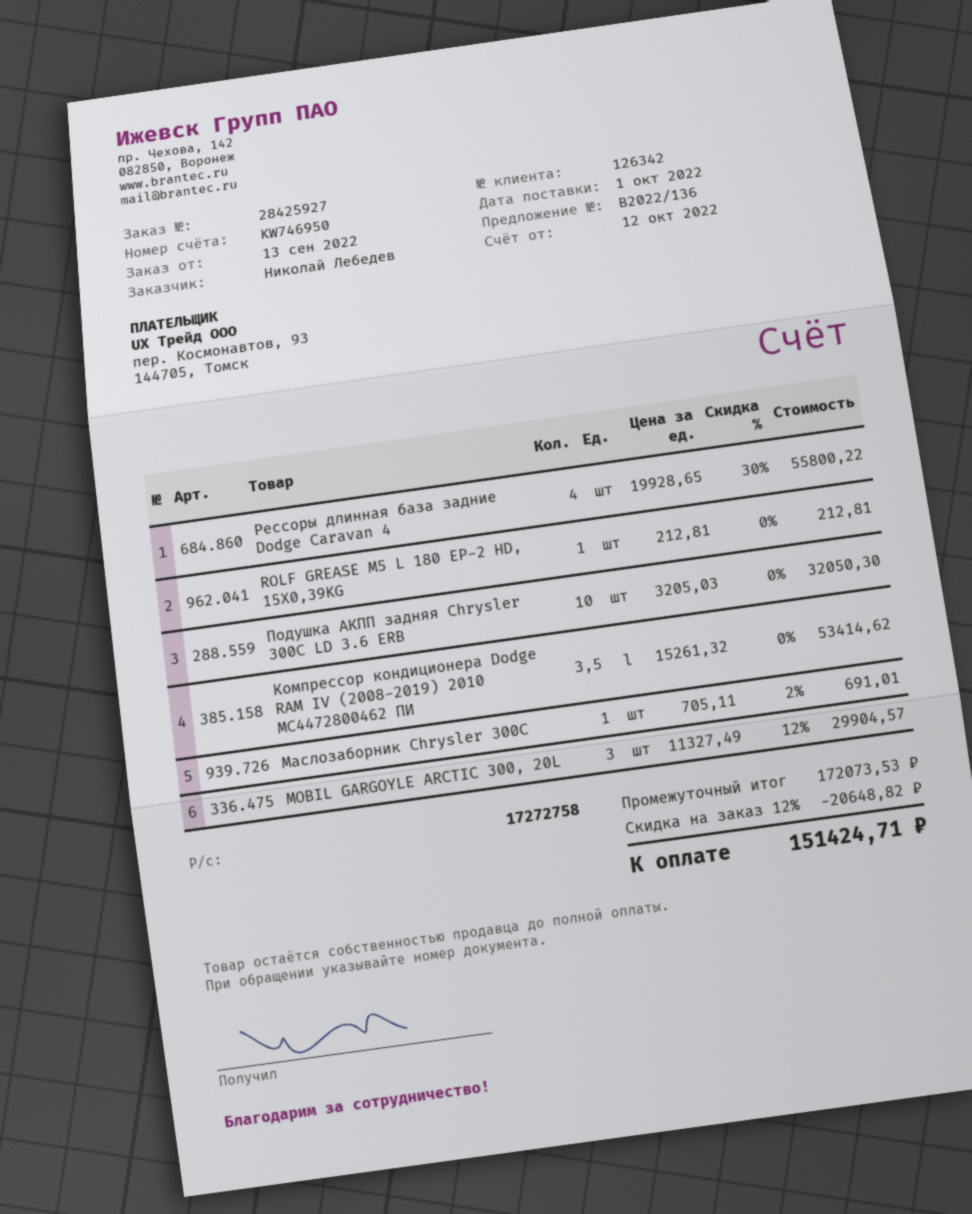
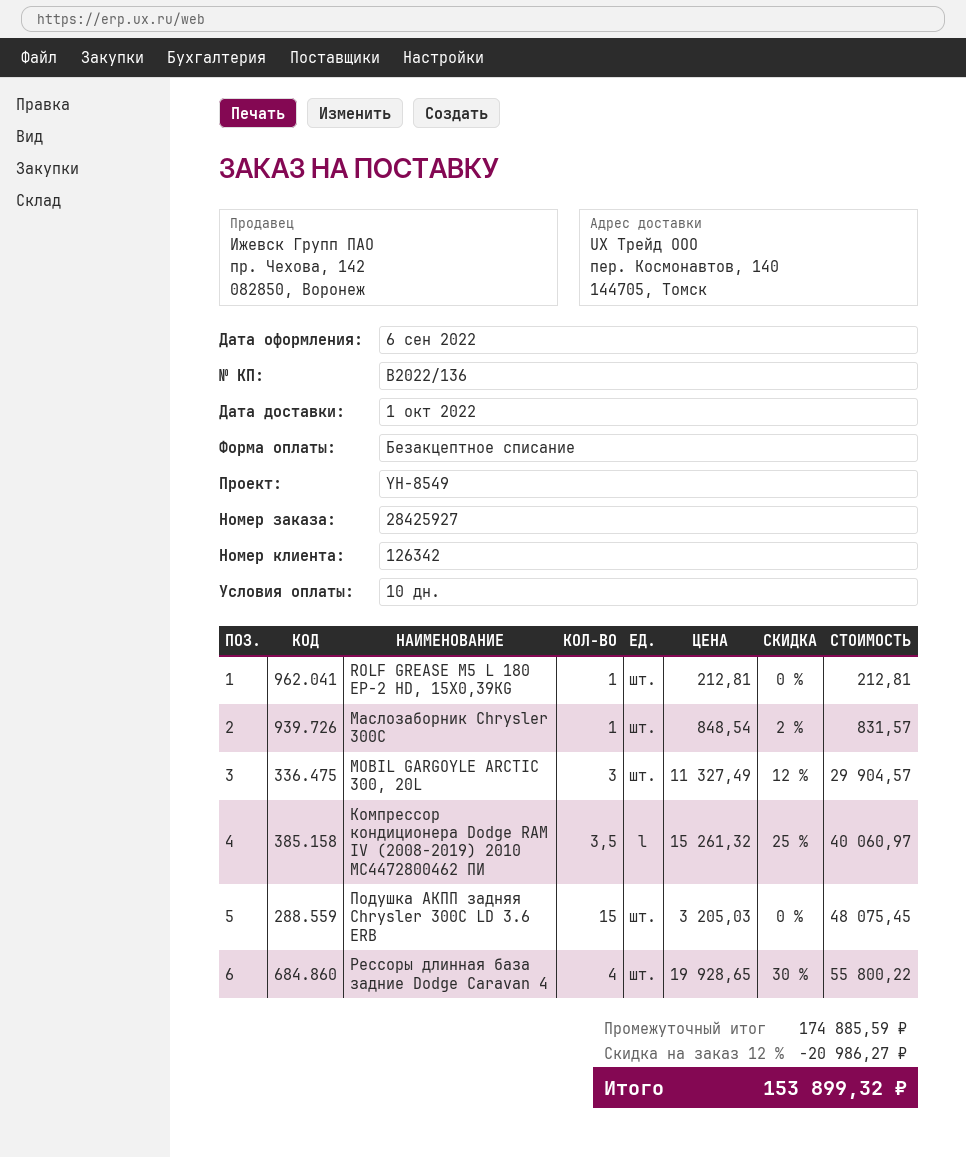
order date: 2022-09-13 -> 2022-09-06
Подушка АКПП задняя Chrysler 300C LD 3.6 ERB: 10 x 3205.03 = 32050.30 -> 15 x 3205.03 = 48075.45
Компрессор кондиционера Dodge RAM IV (2008-2019) 2010 MC4472800462 ПИ: 3.5 x 15261.32 = 53414.62 -> 3.5 x 15261.32 - 25% = 40060.97
Маслозаборник Chrysler 300C: 1 x 705.11 - 2% = 691.01 -> 1 x 848.54 - 2% = 831.57
subtotal: 172073.53 -> 174885.59
discount: 12% = 20648.82 -> 12% = 20986.27
total: 151424.71 -> 153899.32

